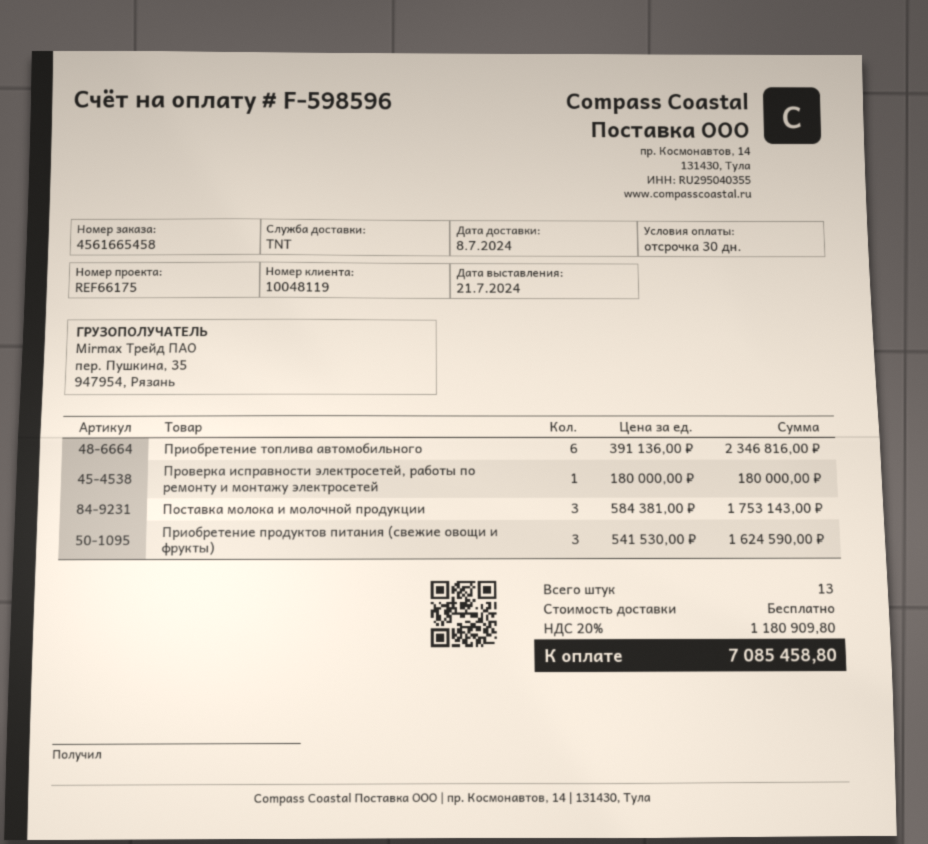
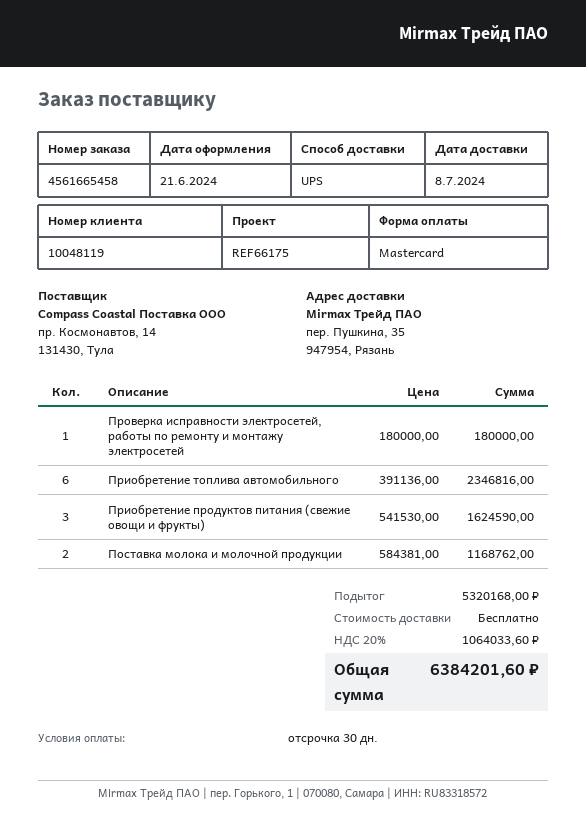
shipping method: TNT -> UPS
Поставка молока и молочной продукции: 3 x 584381.00 = 1753143.00 -> 2 x 584381.00 = 1168762.00
tax: 20% = 1180909.80 -> 20% = 1064033.60
total: 7085458.80 -> 6384201.60

